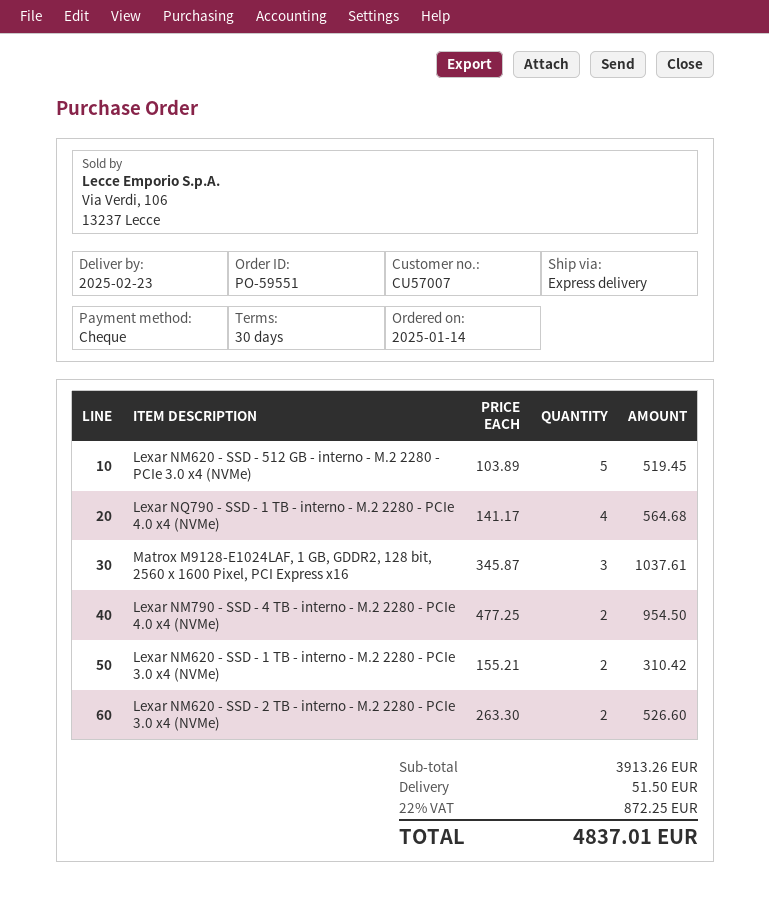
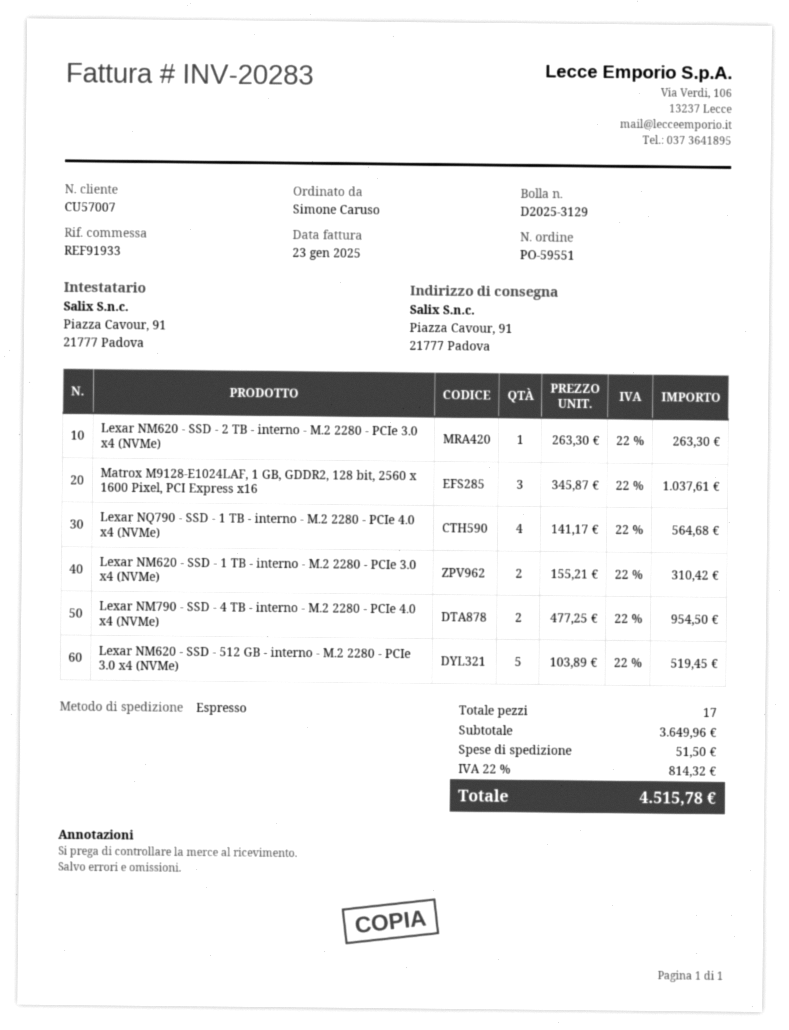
Lexar NM620 - SSD - 2 TB - interno - M.2 2280 - PCIe 3.0 x4 (NVMe): 2 x 263.30 = 526.60 -> 1 x 263.30 = 263.30
subtotal: 3913.26 -> 3649.96
tax: 22% = 872.25 -> 22% = 814.32
total: 4837.01 -> 4515.78

